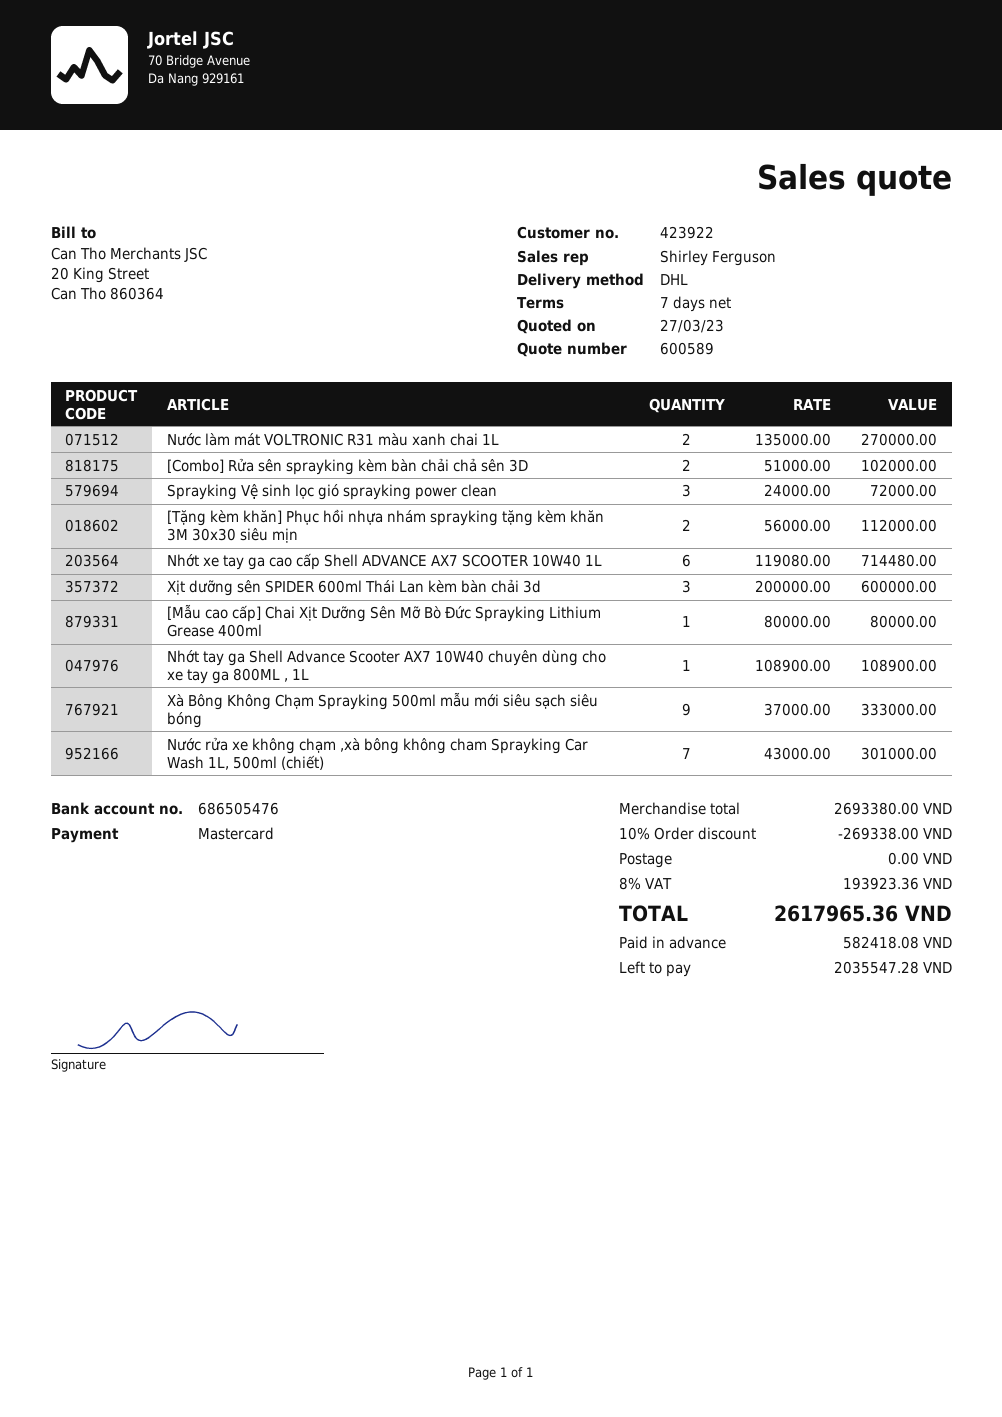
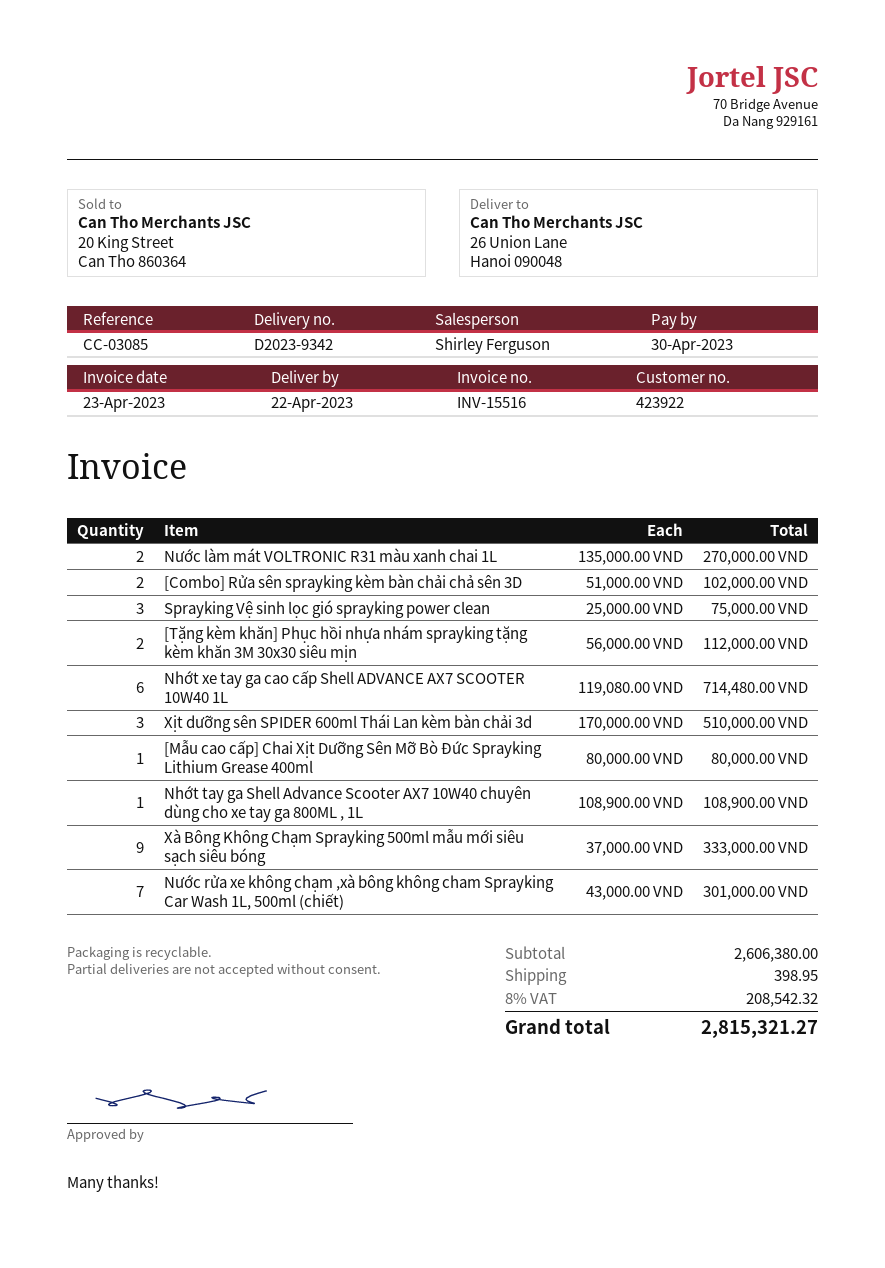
Sprayking Vệ sinh lọc gió sprayking power clean: 3 x 24000.00 = 72000.00 -> 3 x 25000.00 = 75000.00
Xịt dưỡng sên SPIDER 600ml Thái Lan kèm bàn chải 3d: 3 x 200000.00 = 600000.00 -> 3 x 170000.00 = 510000.00
subtotal: 2693380.00 -> 2606380.00
discount: 10% = 269338.00 -> none
shipping: 0.00 -> 398.95
tax: 8% = 193923.36 -> 8% = 208542.32
total: 2617965.36 -> 2815321.27

